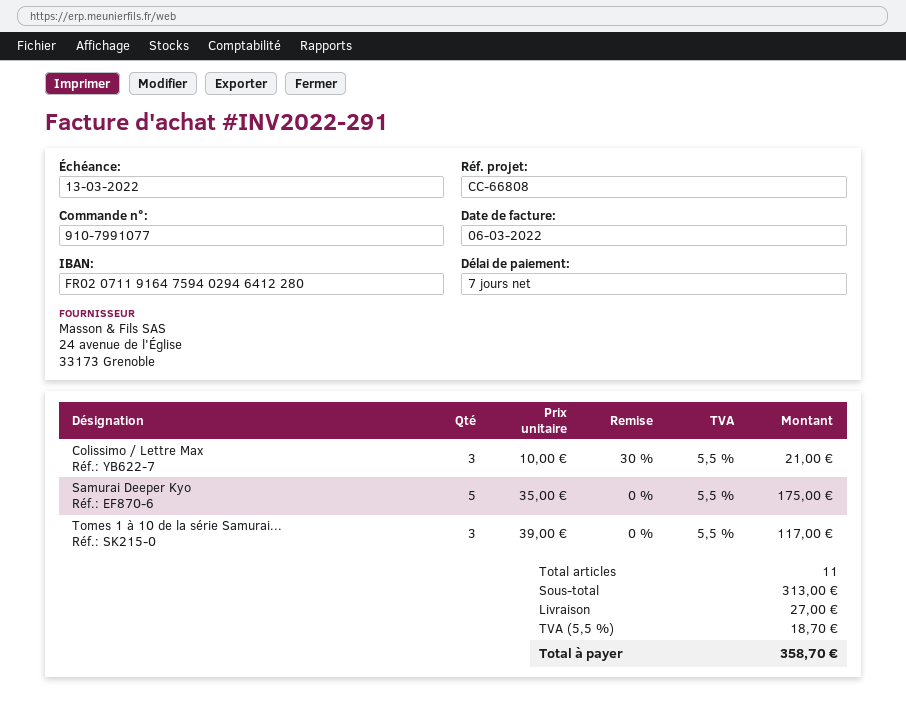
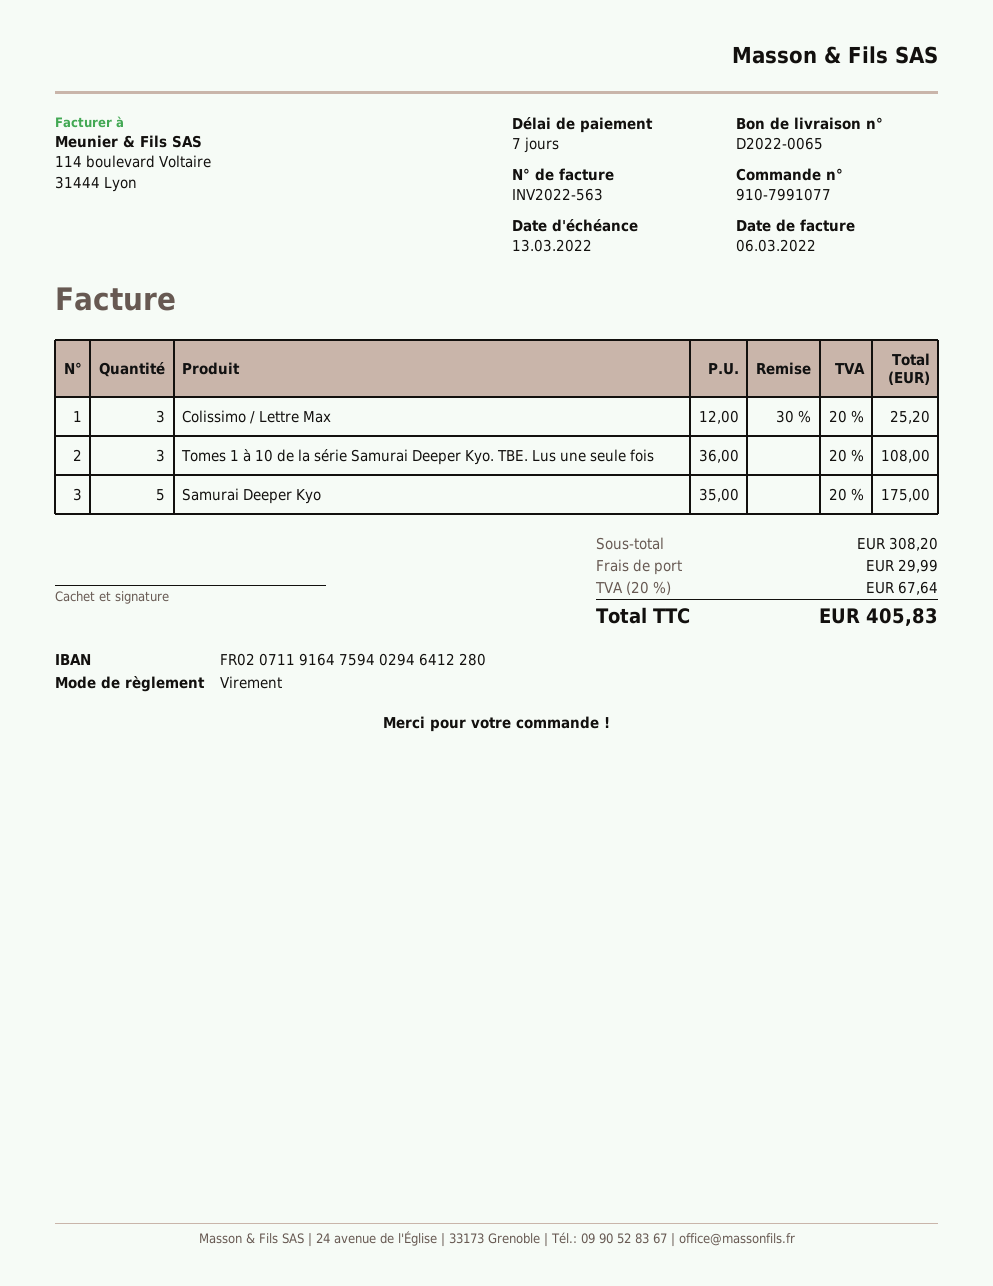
invoice number: INV2022-291 -> INV2022-563
Colissimo / Lettre Max: 3 x 10.00 - 30% = 21.00 -> 3 x 12.00 - 30% = 25.20
Tomes 1 à 10 de la série Samurai...: 3 x 39.00 = 117.00 -> 3 x 36.00 = 108.00
subtotal: 313.00 -> 308.20
shipping: 27.00 -> 29.99
tax: 5.5% = 18.70 -> 20% = 67.64
total: 358.70 -> 405.83

